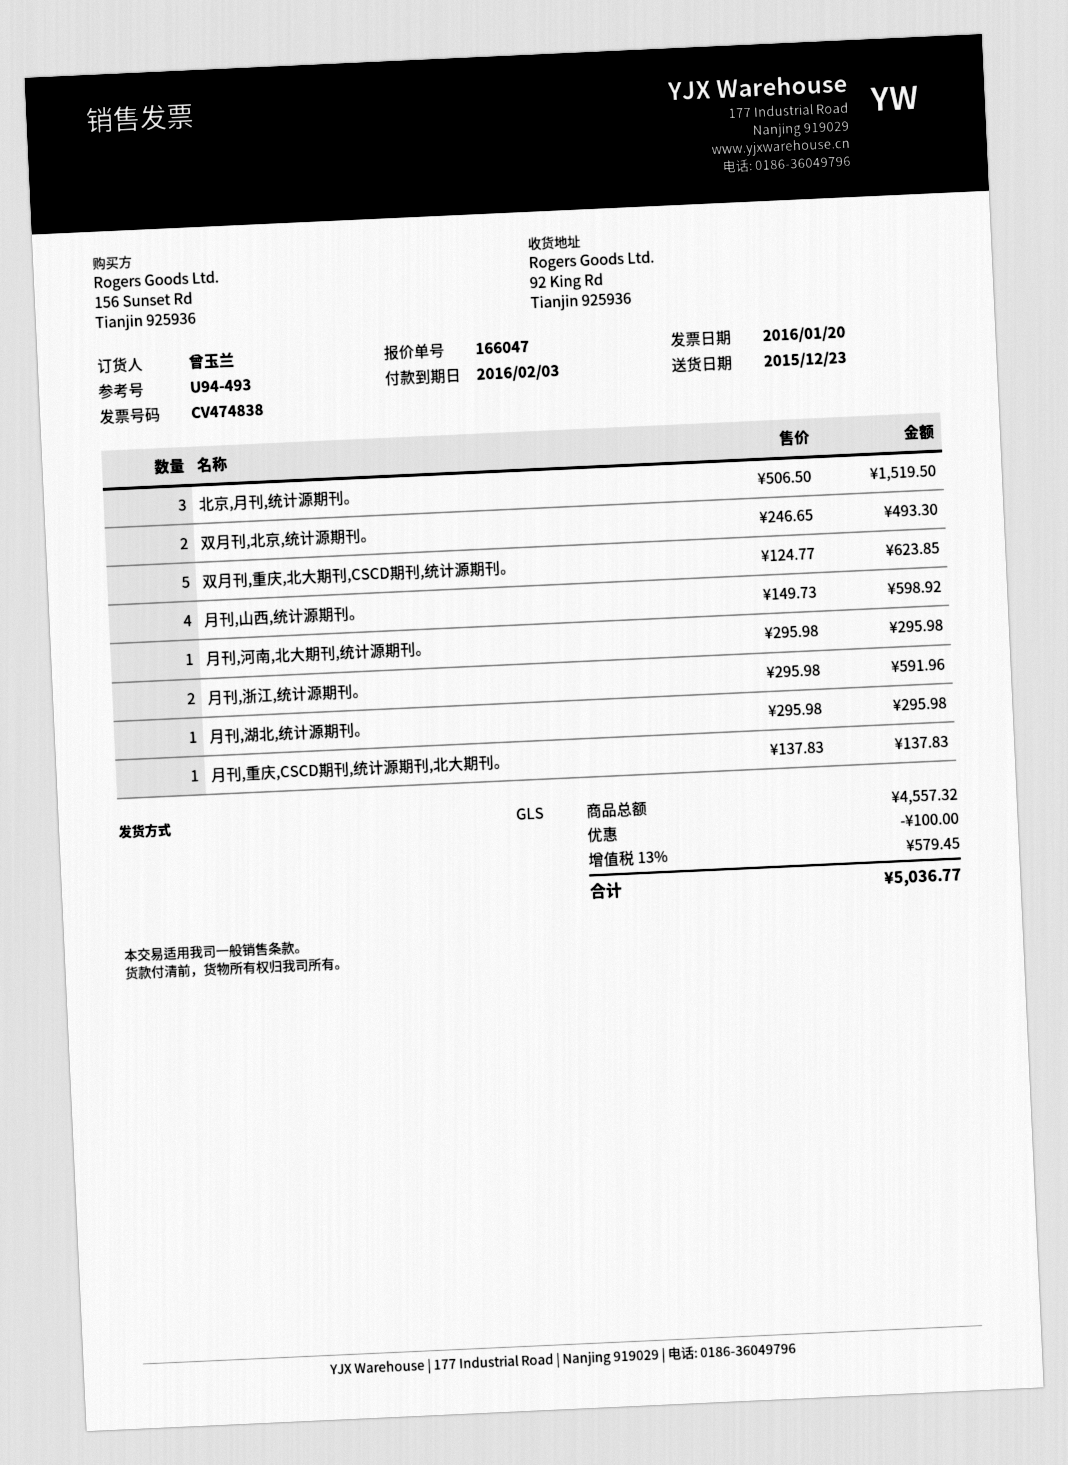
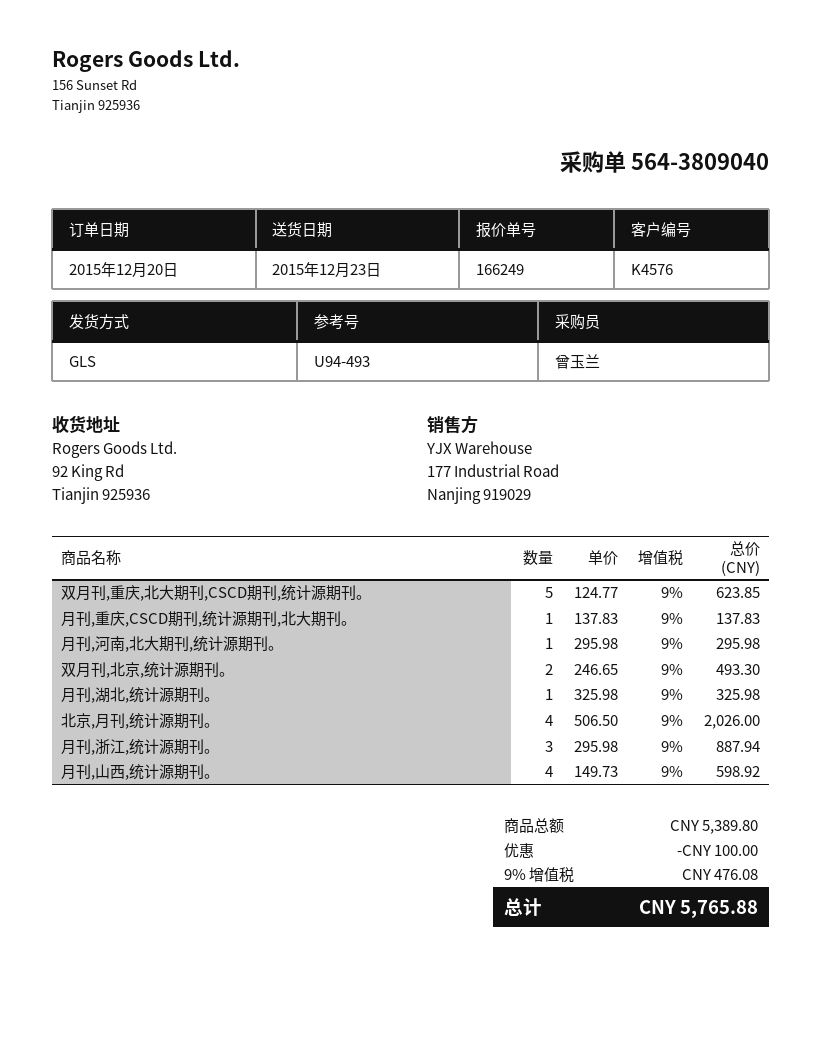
quote number: 166047 -> 166249
北京,月刊,统计源期刊。: 3 x 506.50 = 1519.50 -> 4 x 506.50 = 2026.00
月刊,浙江,统计源期刊。: 2 x 295.98 = 591.96 -> 3 x 295.98 = 887.94
月刊,湖北,统计源期刊。: 1 x 295.98 = 295.98 -> 1 x 325.98 = 325.98
subtotal: 4557.32 -> 5389.80
tax: 13% = 579.45 -> 9% = 476.08
total: 5036.77 -> 5765.88

